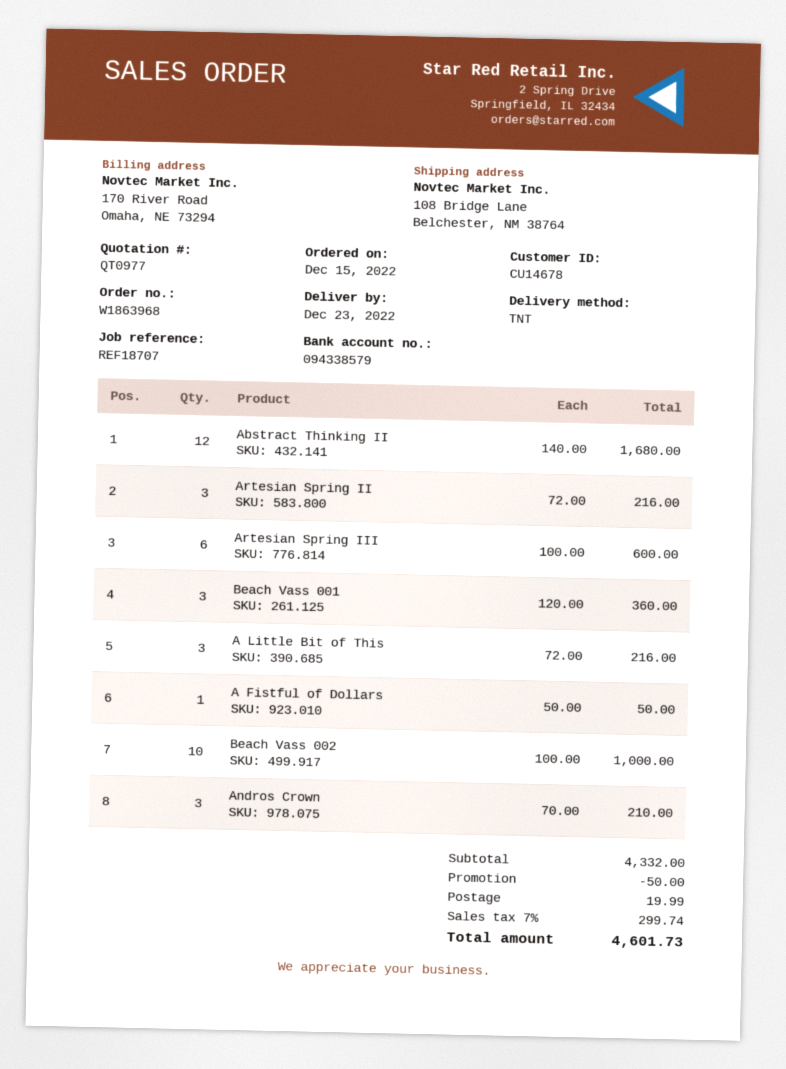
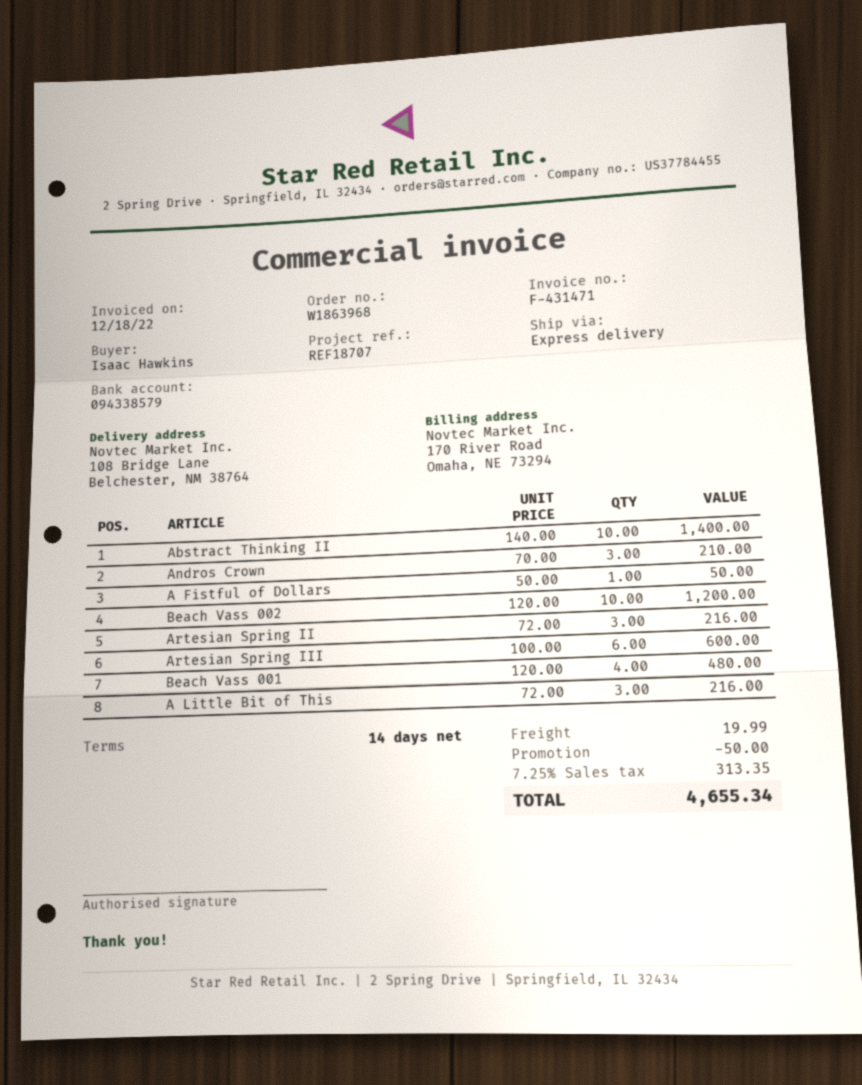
shipping method: TNT -> express
Abstract Thinking II: 12 x 140.00 = 1680.00 -> 10 x 140.00 = 1400.00
Beach Vass 001: 3 x 120.00 = 360.00 -> 4 x 120.00 = 480.00
Beach Vass 002: 10 x 100.00 = 1000.00 -> 10 x 120.00 = 1200.00
tax: 7% = 299.74 -> 7.25% = 313.35
total: 4601.73 -> 4655.34

